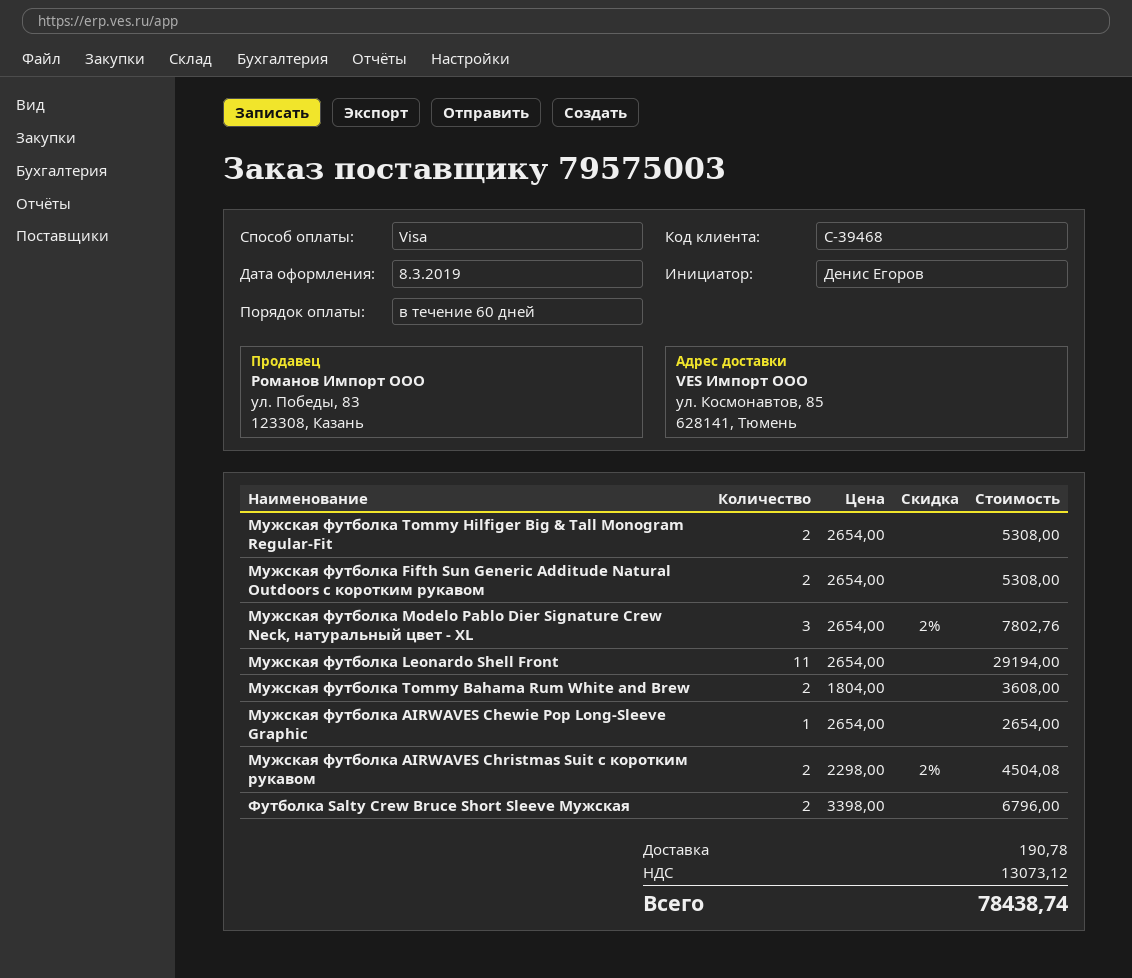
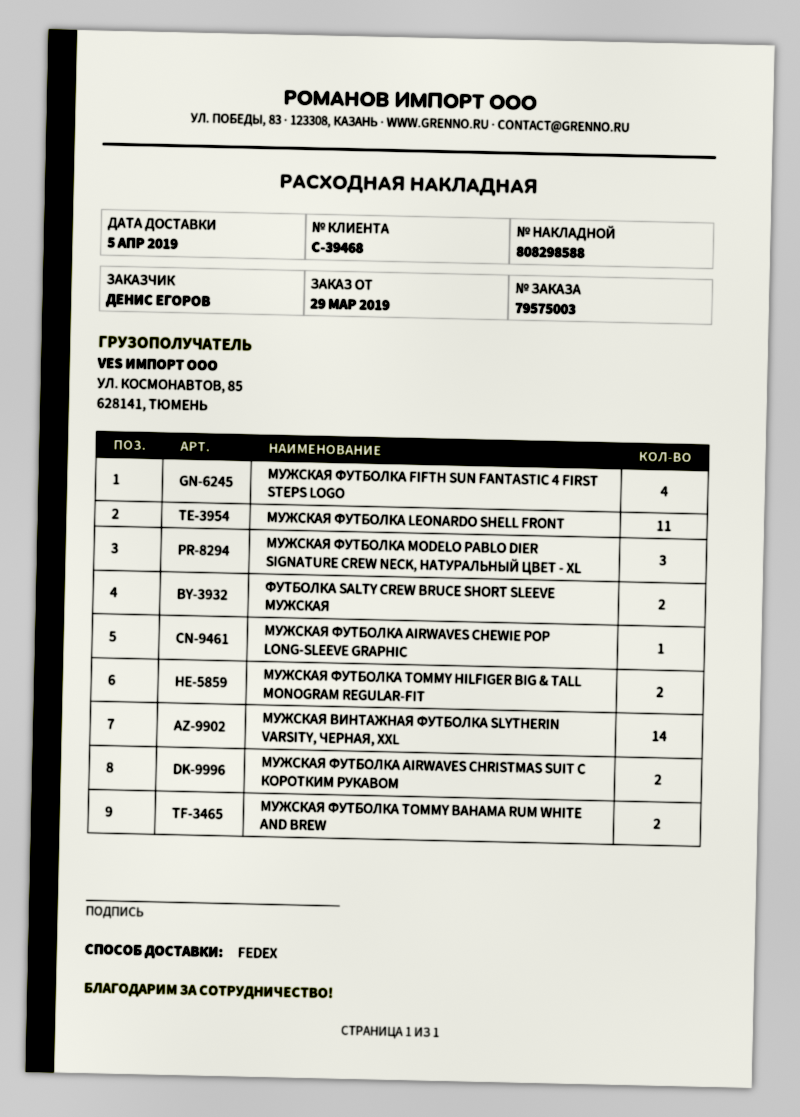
order date: 2019-03-08 -> 2019-03-29
Мужская футболка Fifth Sun Generic Additude Natural Outdoors с коротким рукавом: 2 -> none
МУЖСКАЯ ФУТБОЛКА FIFTH SUN FANTASTIC 4 FIRST STEPS LOGO: none -> 4
МУЖСКАЯ ВИНТАЖНАЯ ФУТБОЛКА SLYTHERIN VARSITY, ЧЕРНАЯ, XXL: none -> 14

